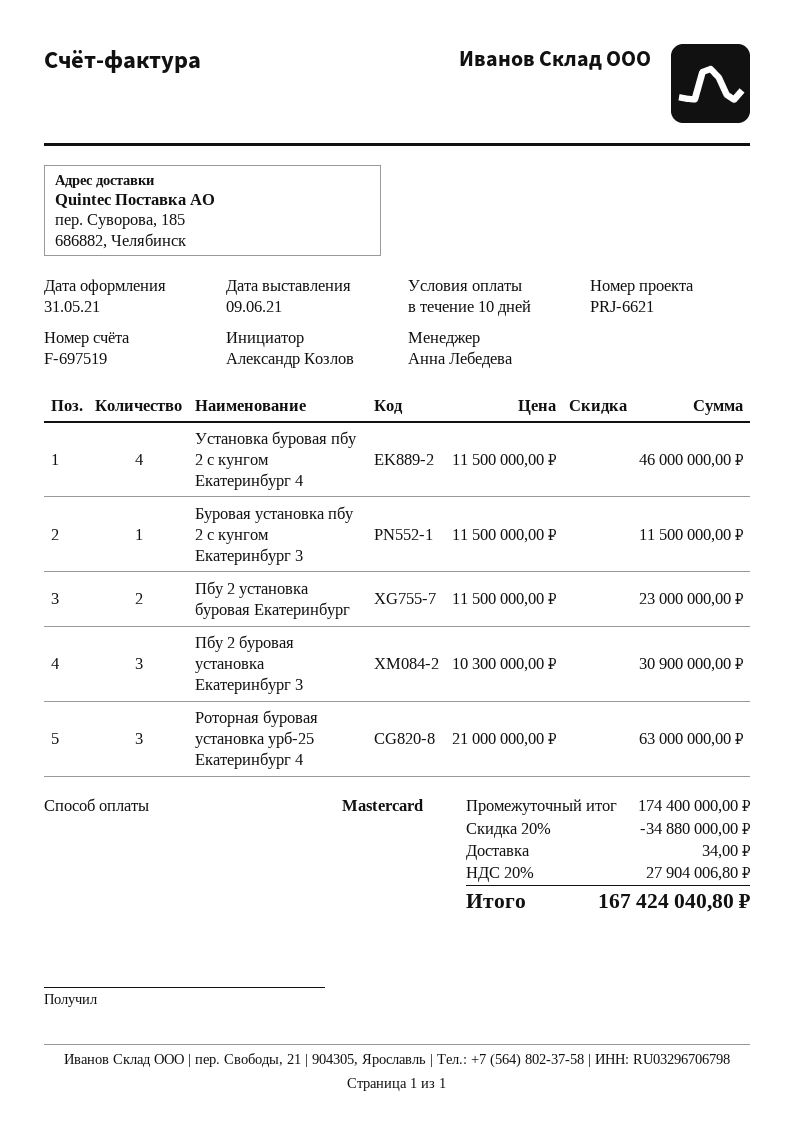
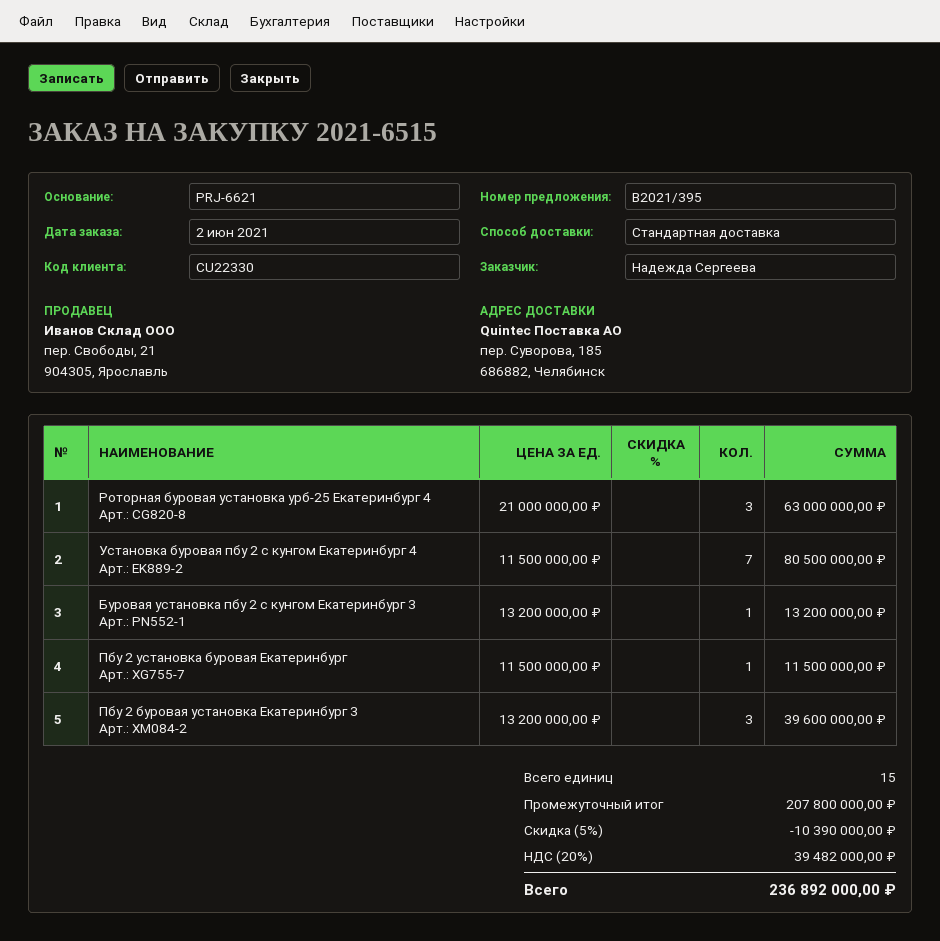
order date: 2021-05-31 -> 2021-06-02
ordered by: Александр Козлов -> Надежда Сергеева
Установка буровая пбу 2 с кунгом Екатеринбург 4: 4 x 11500000.00 = 46000000.00 -> 7 x 11500000.00 = 80500000.00
Буровая установка пбу 2 с кунгом Екатеринбург 3: 1 x 11500000.00 = 11500000.00 -> 1 x 13200000.00 = 13200000.00
Пбу 2 установка буровая Екатеринбург: 2 x 11500000.00 = 23000000.00 -> 1 x 11500000.00 = 11500000.00
Пбу 2 буровая установка Екатеринбург 3: 3 x 10300000.00 = 30900000.00 -> 3 x 13200000.00 = 39600000.00
subtotal: 174400000.00 -> 207800000.00
discount: 20% = 34880000.00 -> 5% = 10390000.00
shipping: 34.00 -> none
tax: 20% = 27904006.80 -> 20% = 39482000.00
total: 167424040.80 -> 236892000.00

